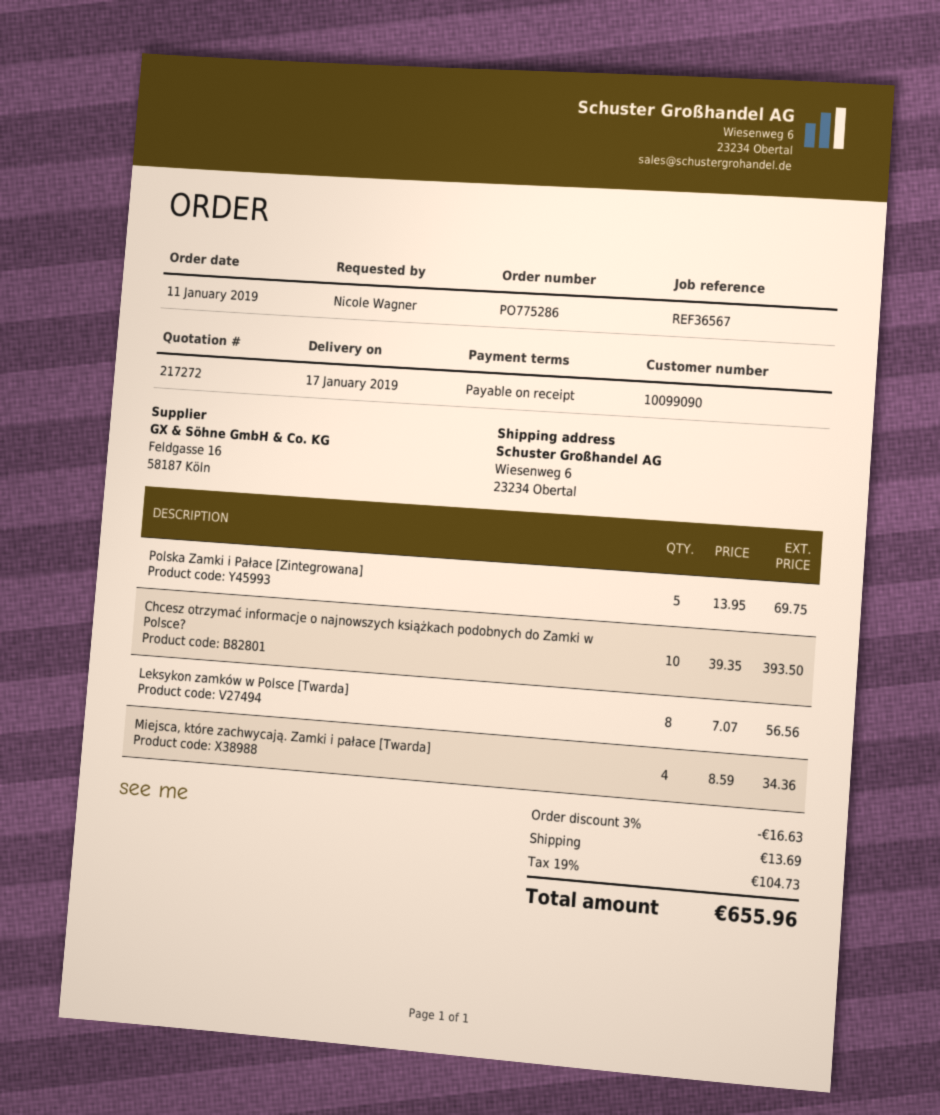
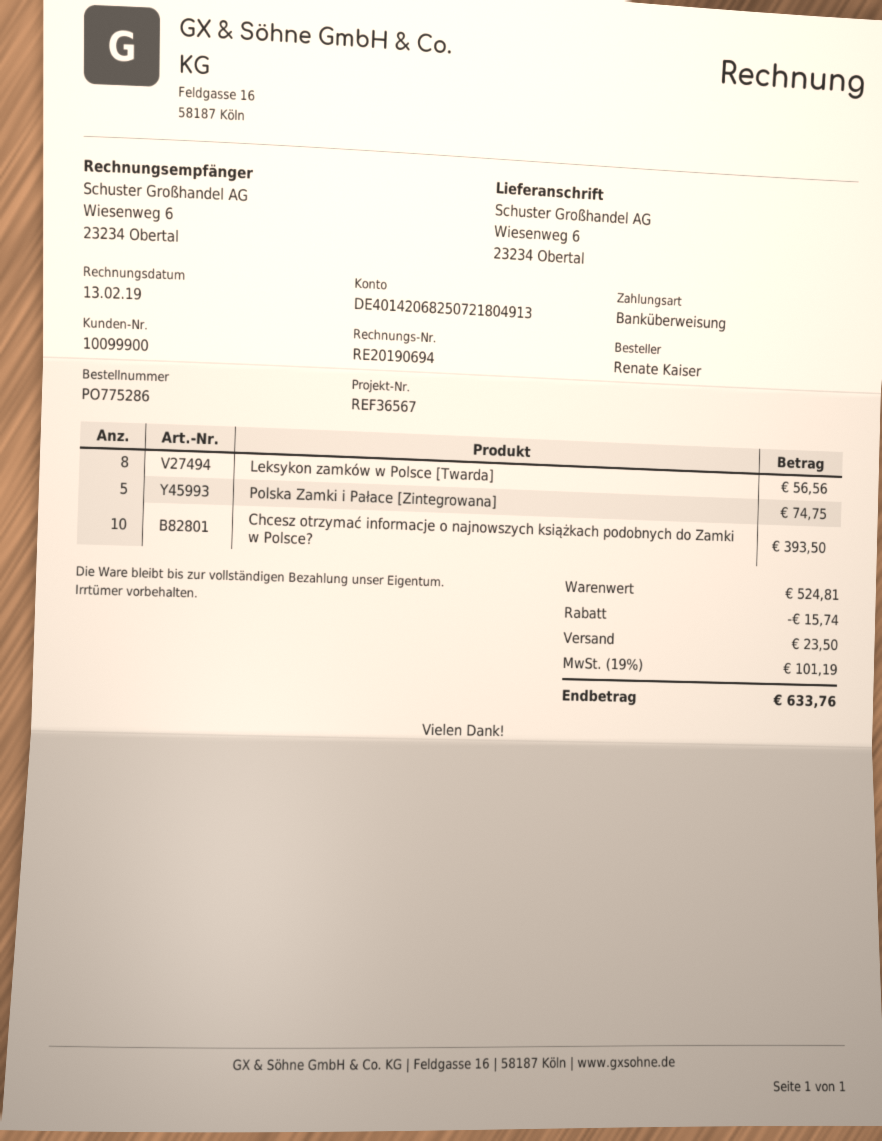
customer number: 10099090 -> 10099900
ordered by: Nicole Wagner -> Renate Kaiser
Polska Zamki i Pałace [Zintegrowana]: 5 for 69.75 -> 5 for 74.75
Miejsca, które zachwycają. Zamki i pałace [Twarda]: 4 for 34.36 -> none
discount: 16.63 -> 15.74
shipping: 13.69 -> 23.50
tax: 19% = 104.73 -> 19% = 101.19
total: 655.96 -> 633.76

